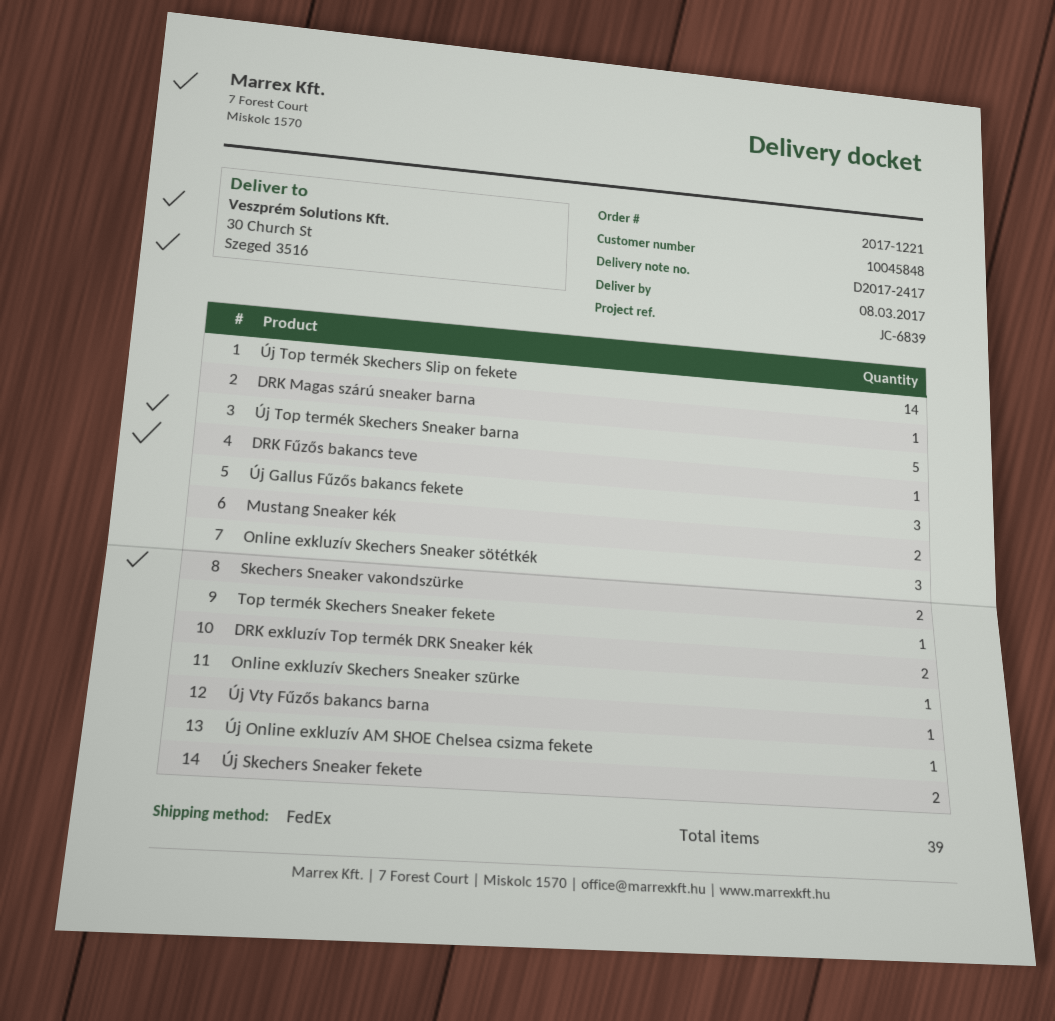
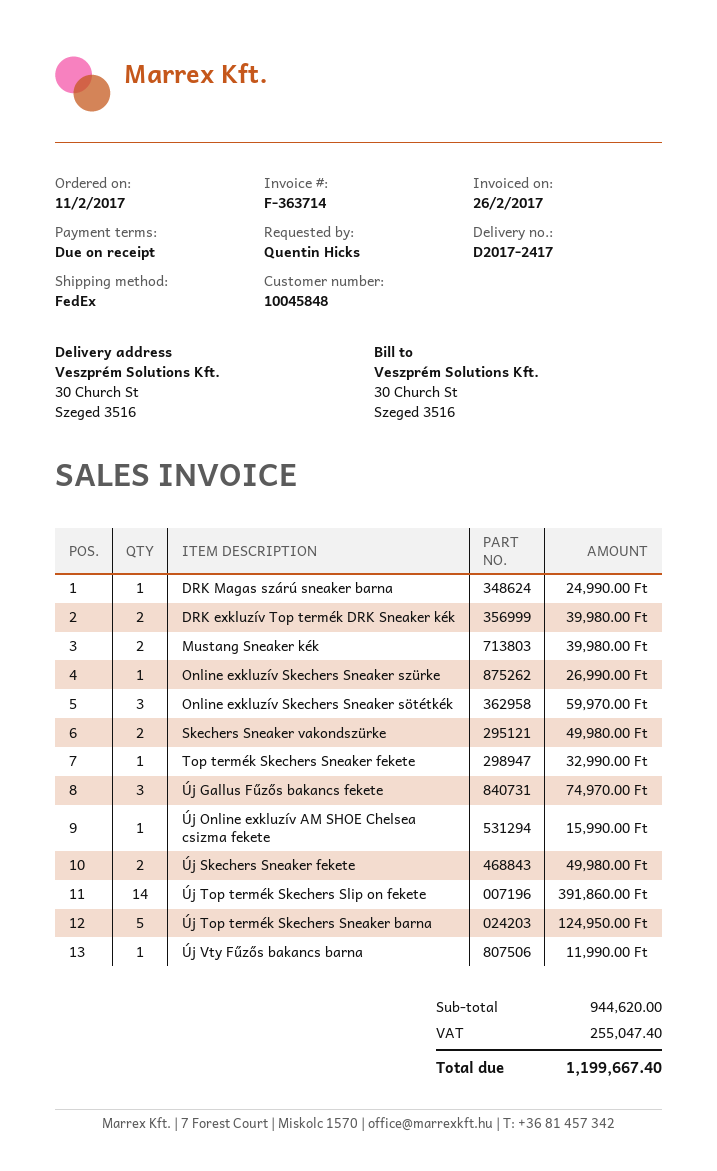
DRK Fűzős bakancs teve: 1 -> none

